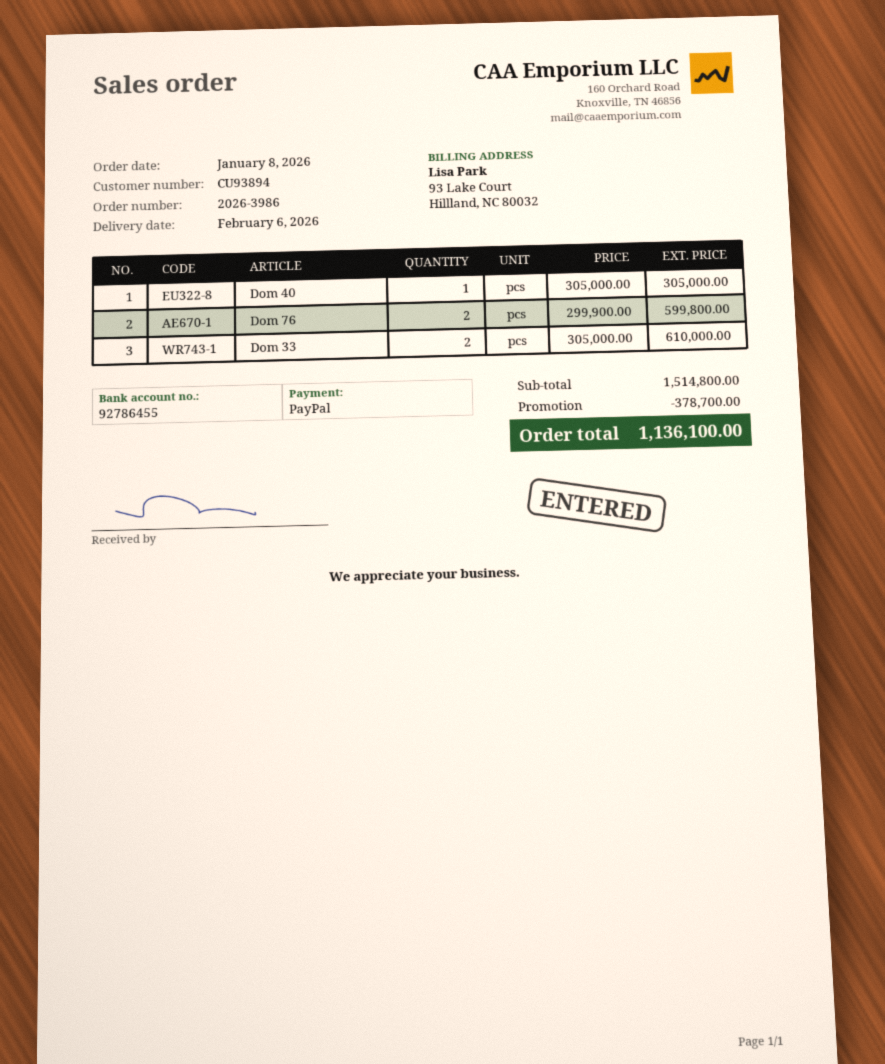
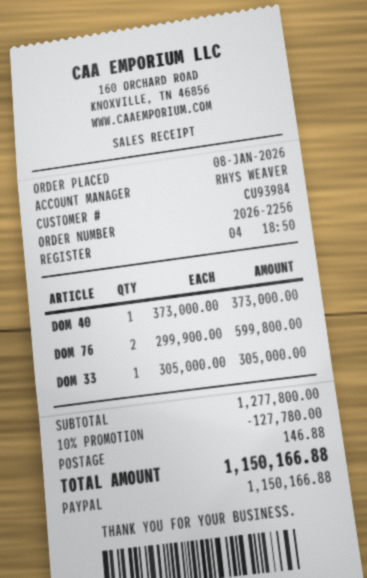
order number: 2026-3986 -> 2026-2256
customer number: CU93894 -> CU93984
Dom 40: 1 x 305000.00 = 305000.00 -> 1 x 373000.00 = 373000.00
Dom 33: 2 x 305000.00 = 610000.00 -> 1 x 305000.00 = 305000.00
subtotal: 1514800.00 -> 1277800.00
discount: 378700.00 -> 127780.00
shipping: none -> 146.88
total: 1136100.00 -> 1150166.88

